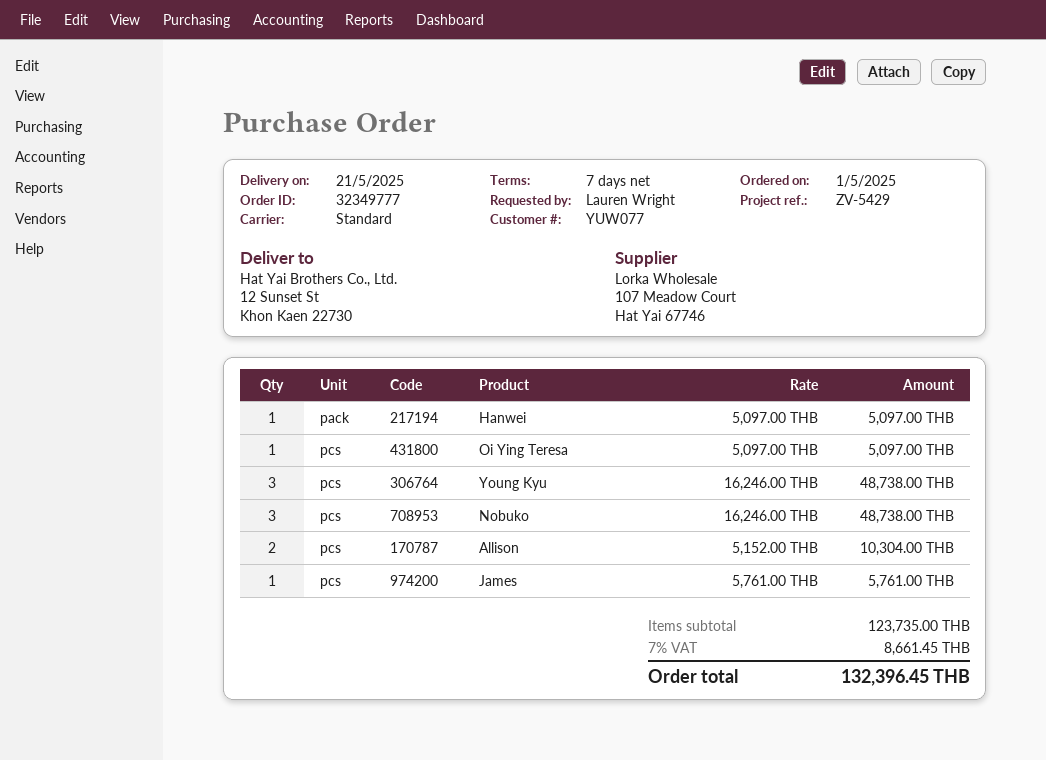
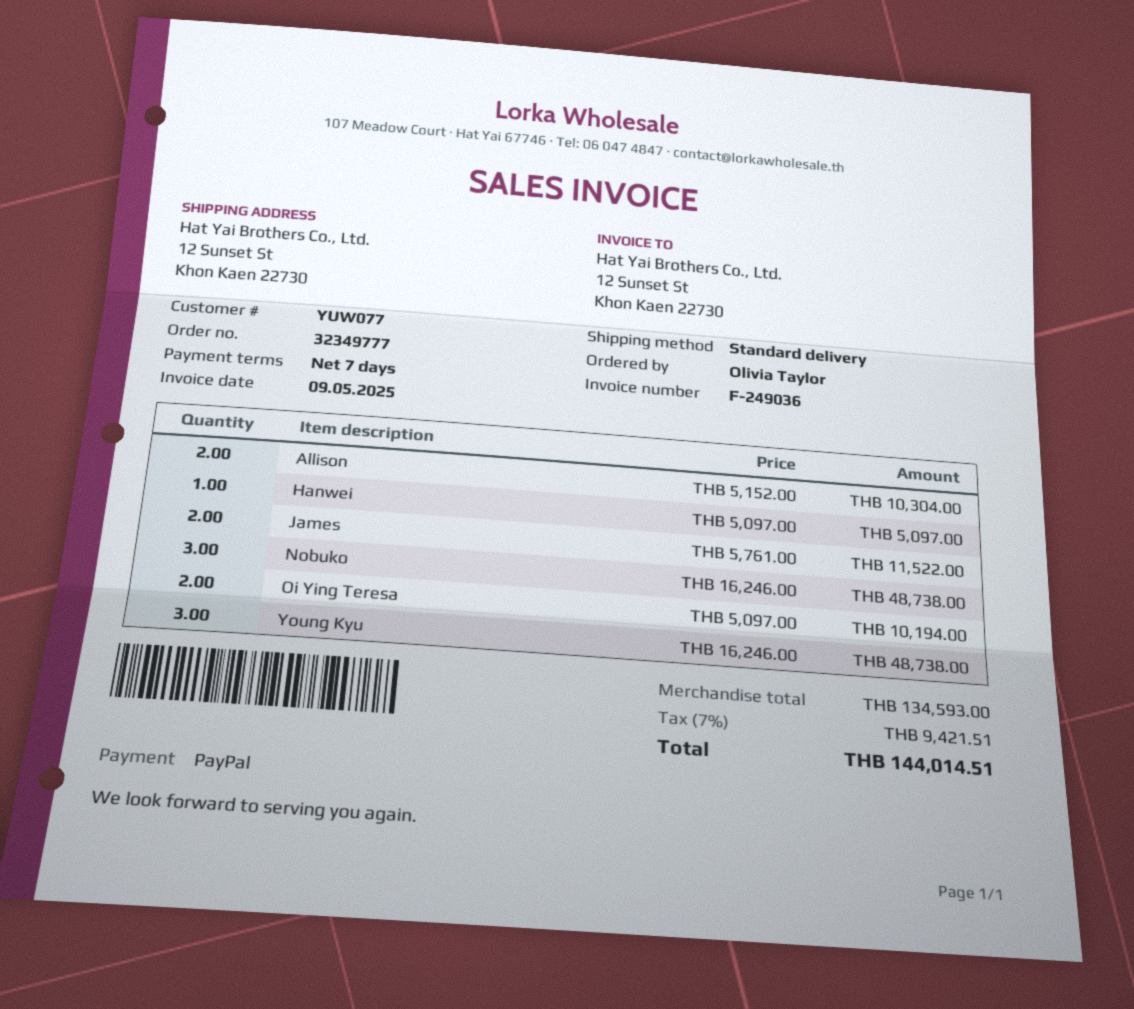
ordered by: Lauren Wright -> Olivia Taylor
Oi Ying Teresa: 1 x 5097.00 = 5097.00 -> 2 x 5097.00 = 10194.00
James: 1 x 5761.00 = 5761.00 -> 2 x 5761.00 = 11522.00
subtotal: 123735.00 -> 134593.00
tax: 7% = 8661.45 -> 7% = 9421.51
total: 132396.45 -> 144014.51

